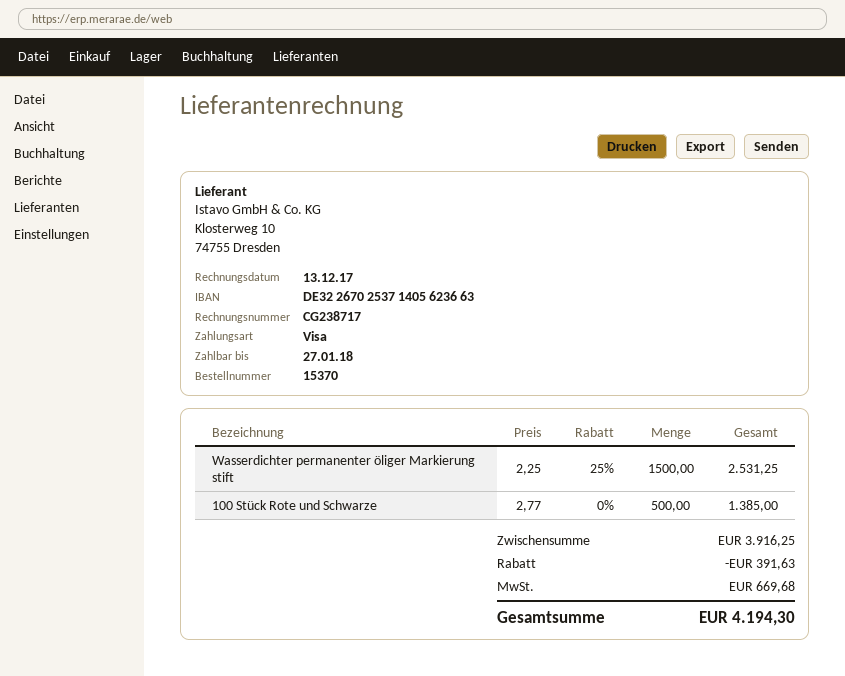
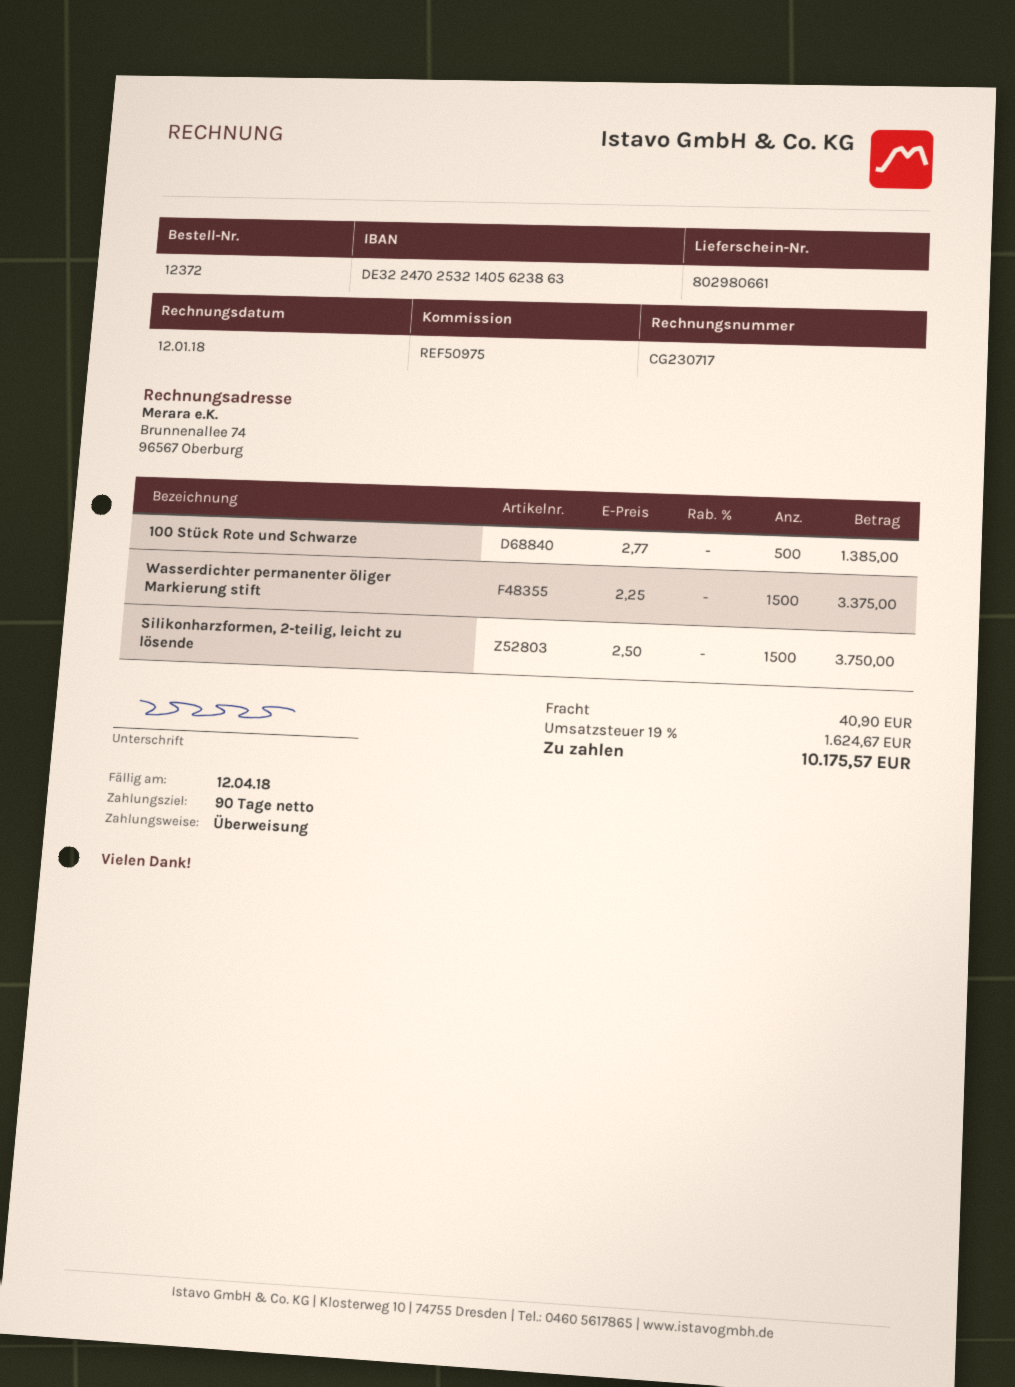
order number: 15370 -> 12372
invoice number: CG238717 -> CG230717
invoice date: 2017-12-13 -> 2018-01-12
due date: 2018-01-27 -> 2018-04-12
payment method: Visa -> bank transfer
bank account: DE32267025371405623663 -> DE32247025321405623863
Wasserdichter permanenter öliger Markierung stift: 1500 x 2.25 - 25% = 2531.25 -> 1500 x 2.25 = 3375.00
Silikonharzformen, 2-teilig, leicht zu lösende: none -> 1500 x 2.50 = 3750.00
discount: 391.63 -> none
shipping: none -> 40.90
tax: 669.68 -> 1624.67
total: 4194.30 -> 10175.57

